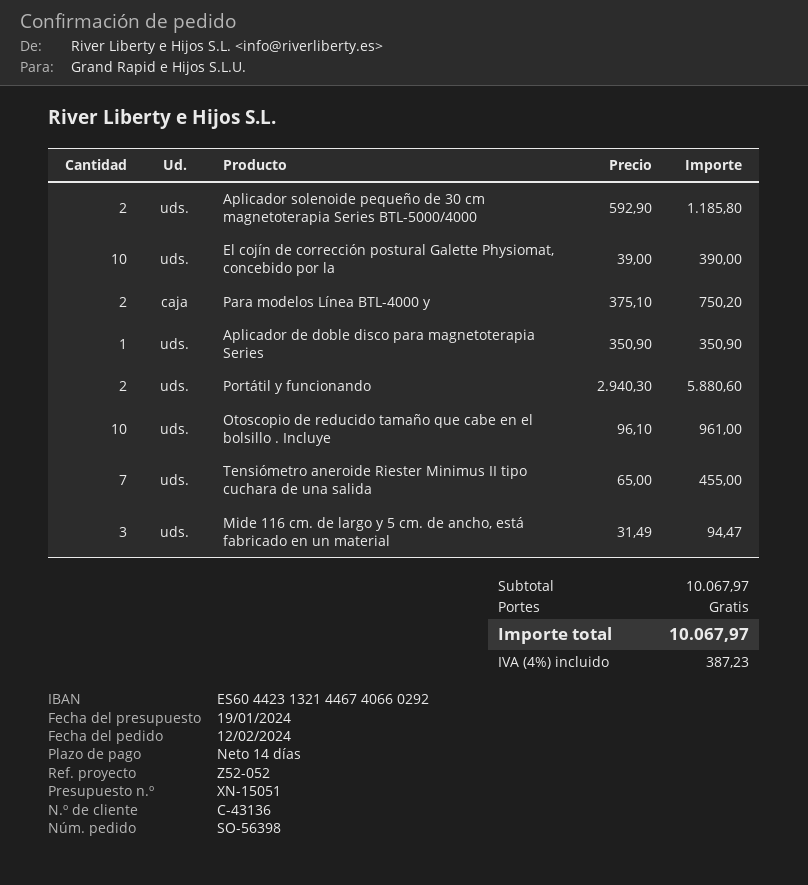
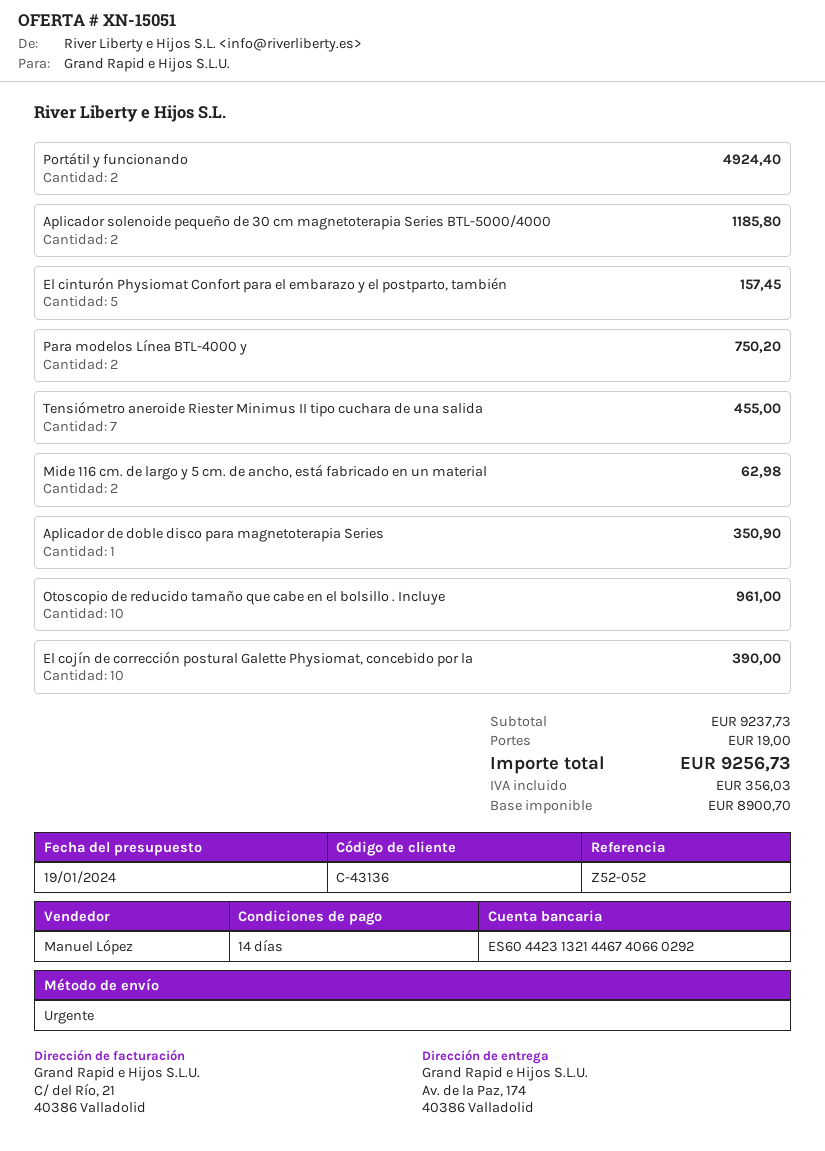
Portátil y funcionando: 2 for 5880.60 -> 2 for 4924.40
Mide 116 cm. de largo y 5 cm. de ancho, está fabricado en un material: 3 for 94.47 -> 2 for 62.98
El cinturón Physiomat Confort para el embarazo y el postparto, también: none -> 5 for 157.45
subtotal: 10067.97 -> 9237.73
shipping: 0.00 -> 19.00
tax: 387.23 -> 356.03
total: 10067.97 -> 9256.73

